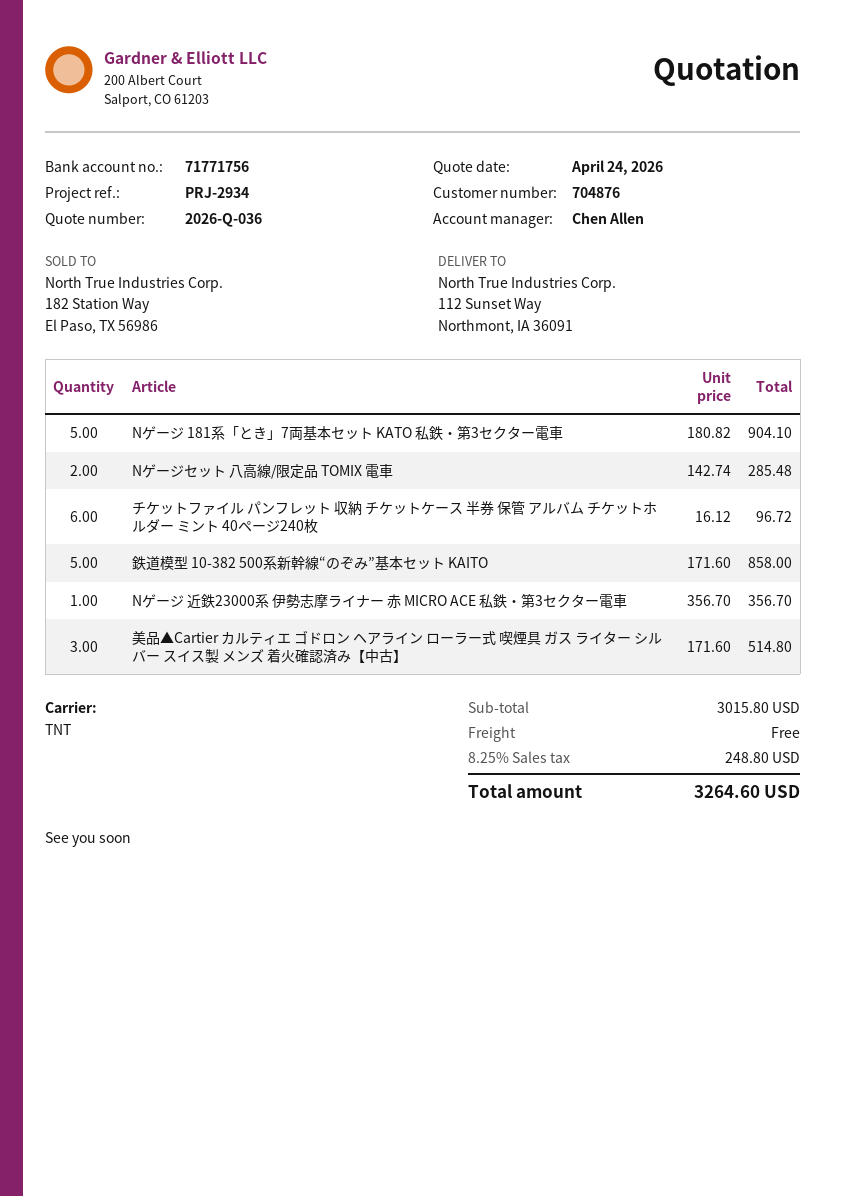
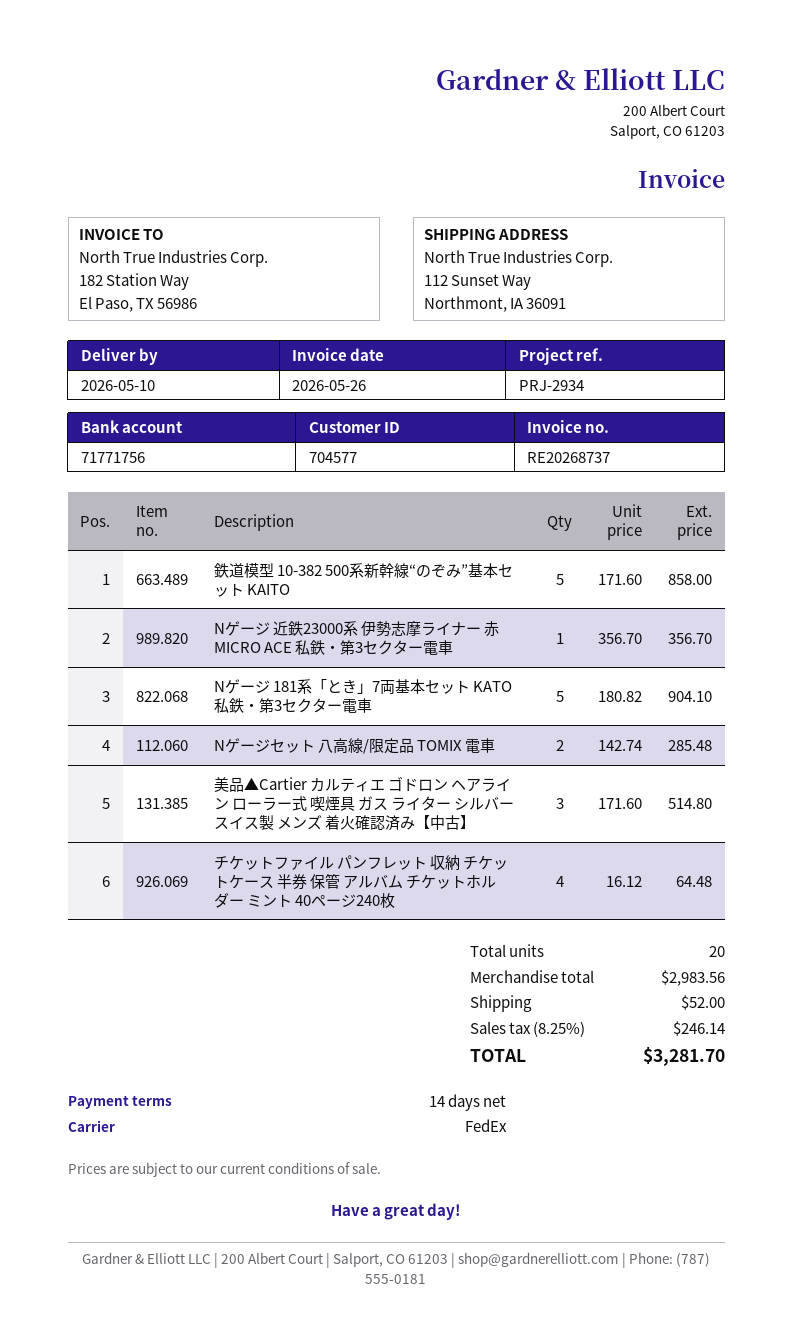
customer number: 704876 -> 704577
shipping method: TNT -> FedEx
チケットファイル パンフレット 収納 チケットケース 半券 保管 アルバム チケットホルダー ミント 40ページ240枚: 6 x 16.12 = 96.72 -> 4 x 16.12 = 64.48
subtotal: 3015.80 -> 2983.56
shipping: 0.00 -> 52.00
tax: 8.25% = 248.80 -> 8.25% = 246.14
total: 3264.60 -> 3281.70

